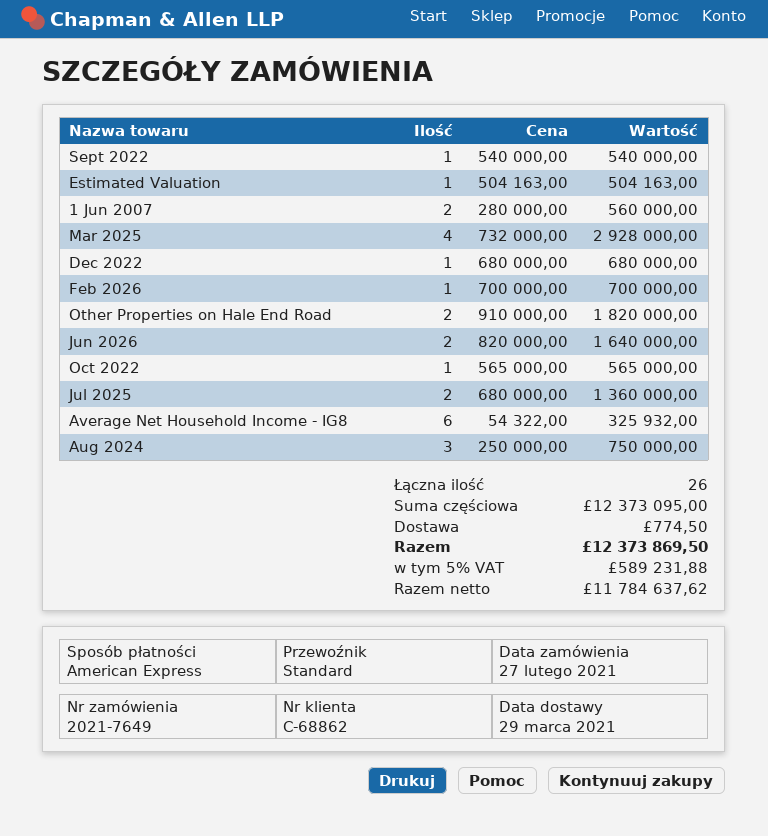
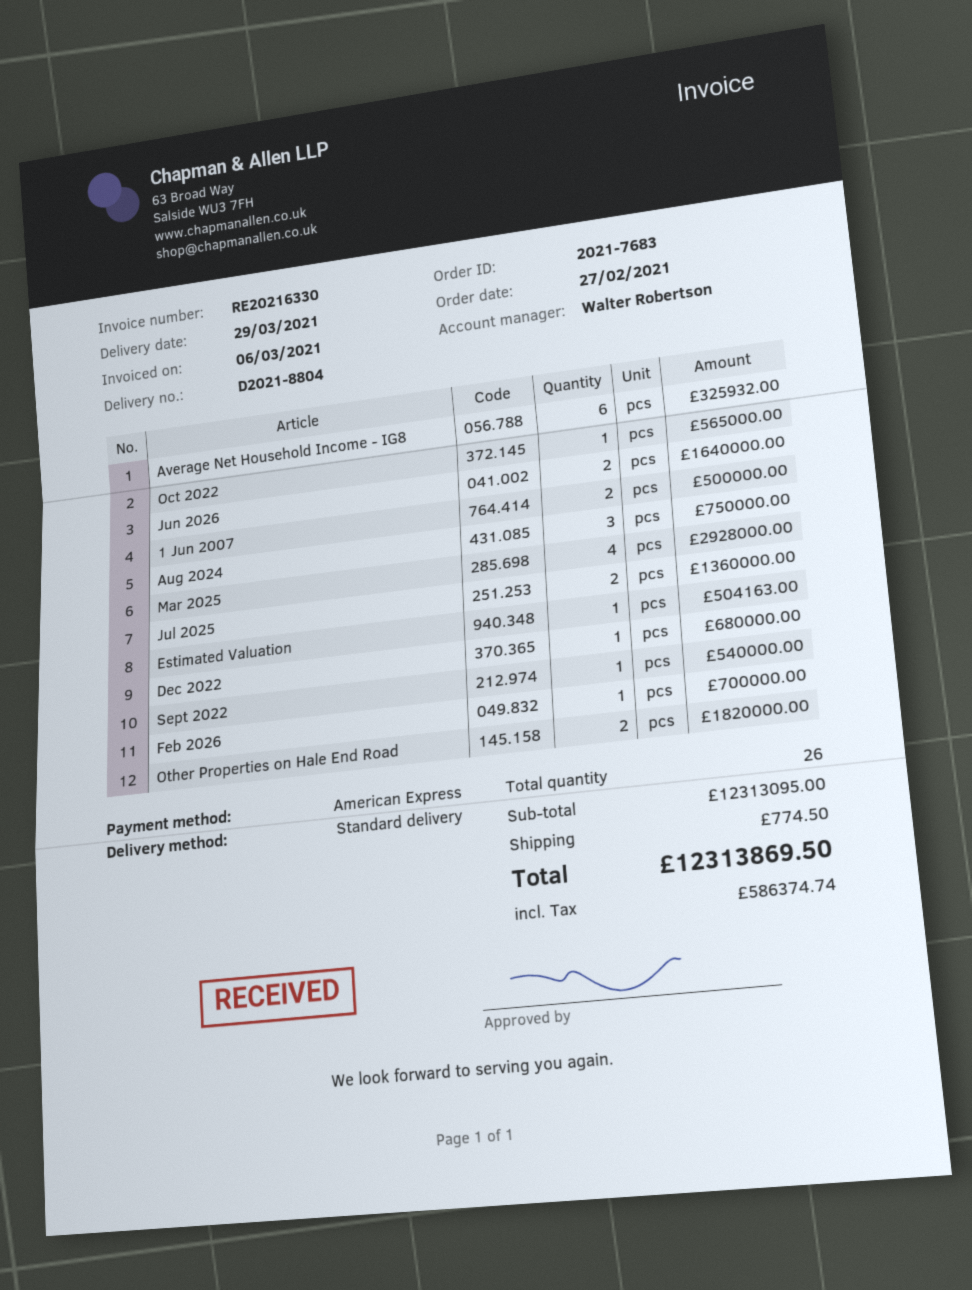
order number: 2021-7649 -> 2021-7683
1 Jun 2007: 2 for 560000.00 -> 2 for 500000.00
subtotal: 12373095.00 -> 12313095.00
tax: 589231.88 -> 586374.74
total: 12373869.50 -> 12313869.50

